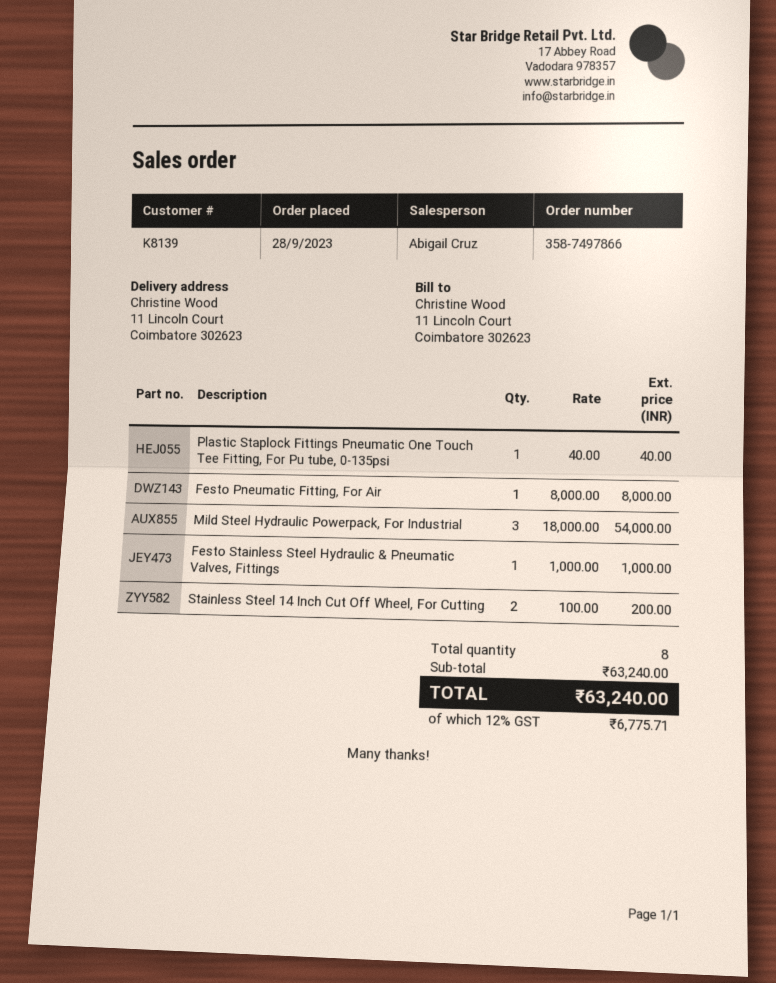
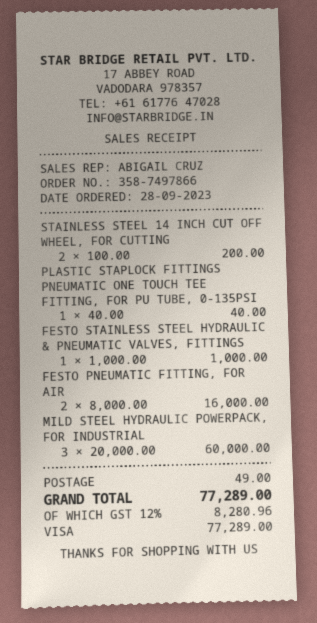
Festo Pneumatic Fitting, For Air: 1 x 8000.00 = 8000.00 -> 2 x 8000.00 = 16000.00
Mild Steel Hydraulic Powerpack, For Industrial: 3 x 18000.00 = 54000.00 -> 3 x 20000.00 = 60000.00
shipping: none -> 49.00
tax: 12% = 6775.71 -> 12% = 8280.96
total: 63240.00 -> 77289.00

